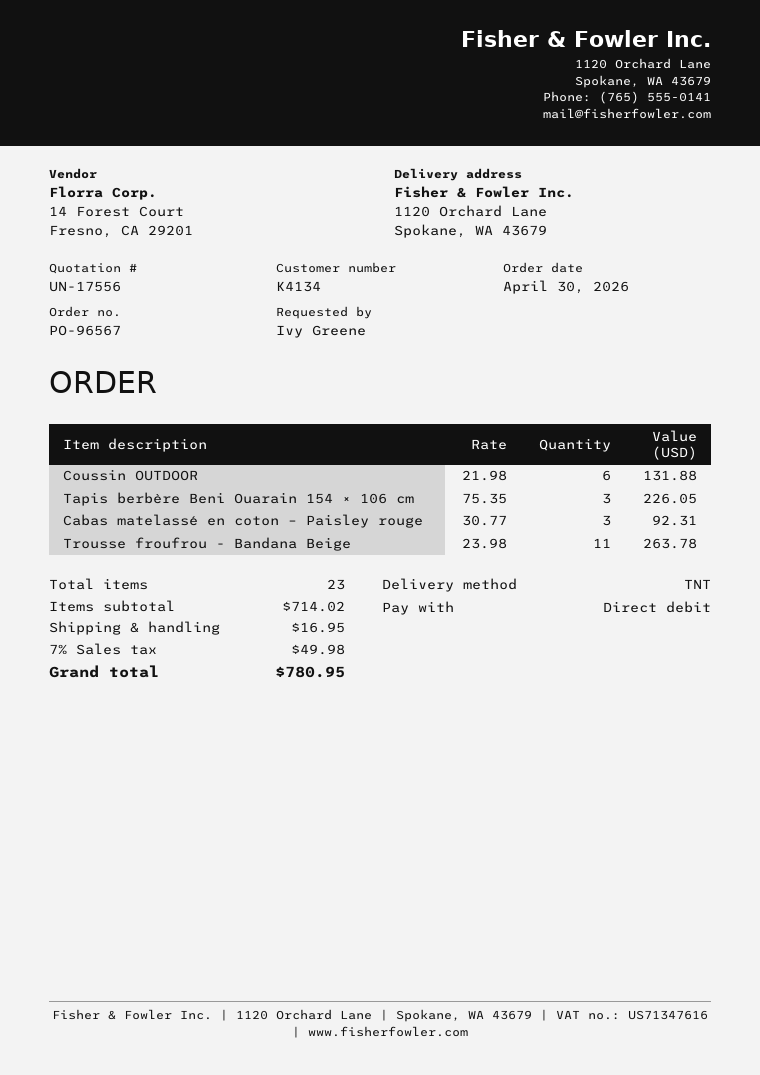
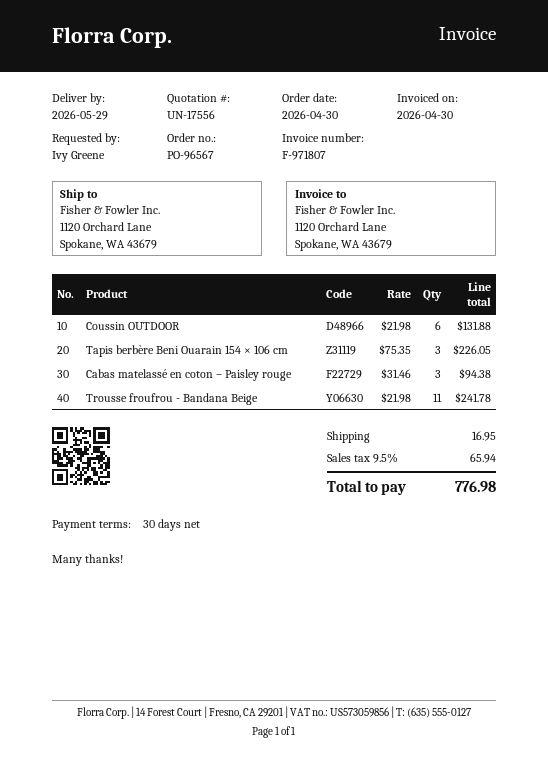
Cabas matelassé en coton – Paisley rouge: 3 x 30.77 = 92.31 -> 3 x 31.46 = 94.38
Trousse froufrou - Bandana Beige: 11 x 23.98 = 263.78 -> 11 x 21.98 = 241.78
tax: 7% = 49.98 -> 9.5% = 65.94
total: 780.95 -> 776.98

